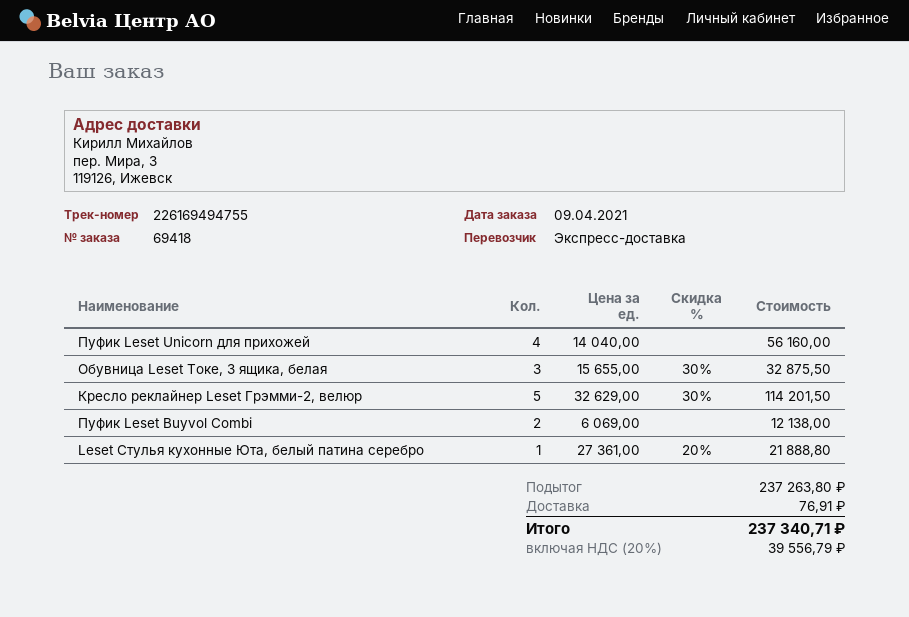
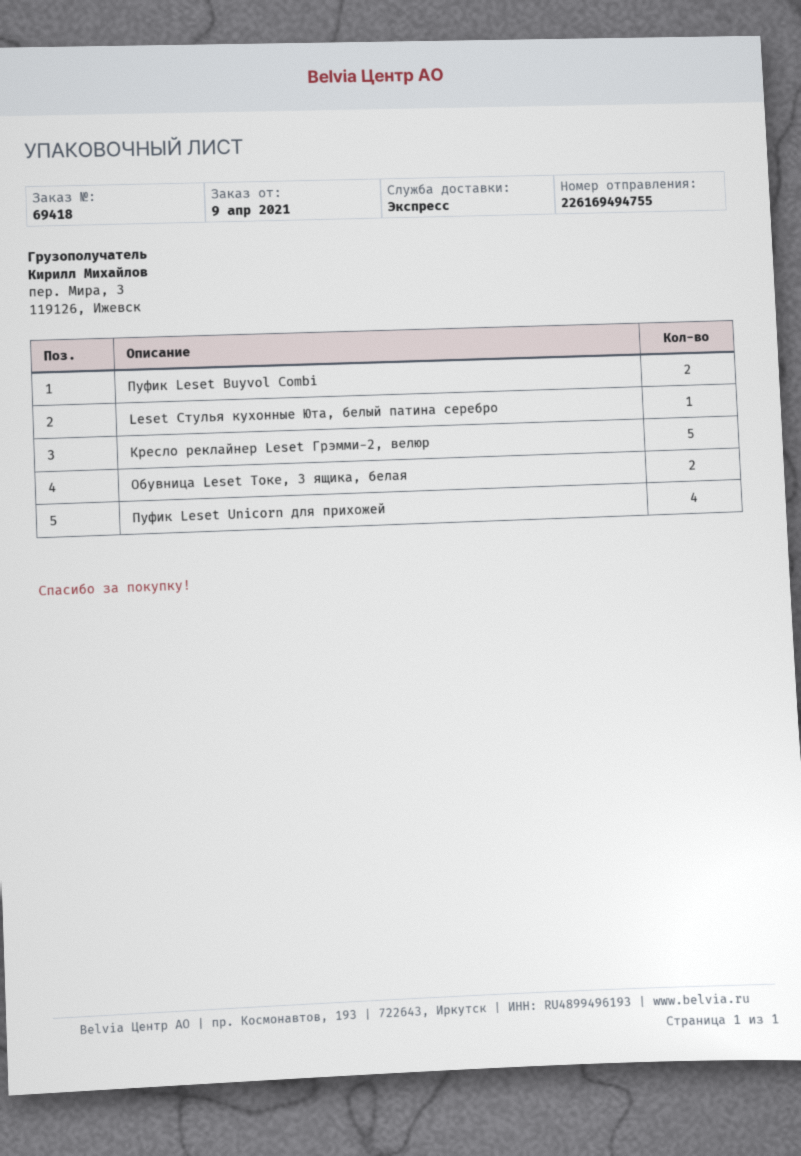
Обувница Leset Токе, 3 ящика, белая: 3 -> 2

